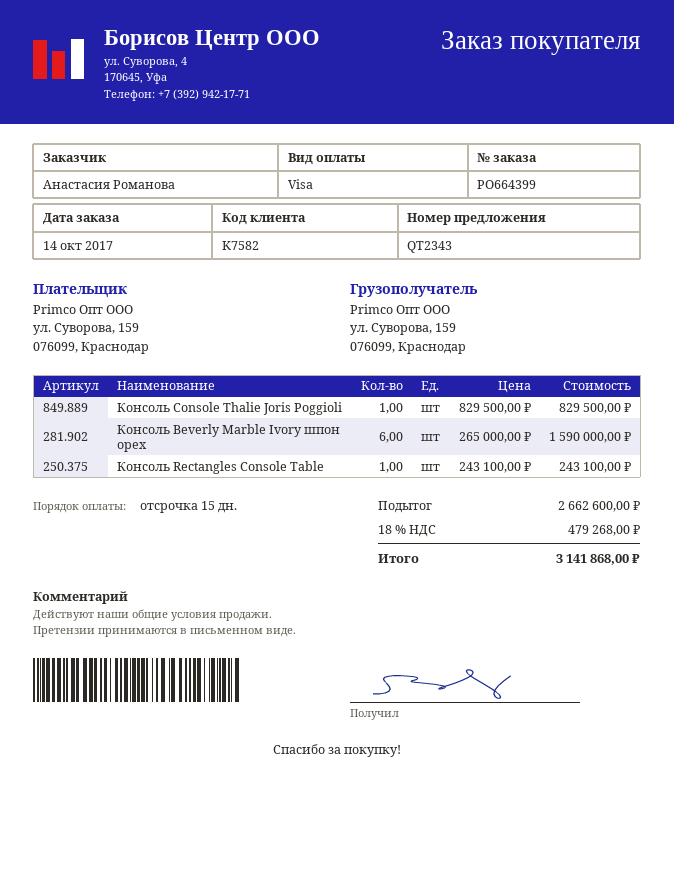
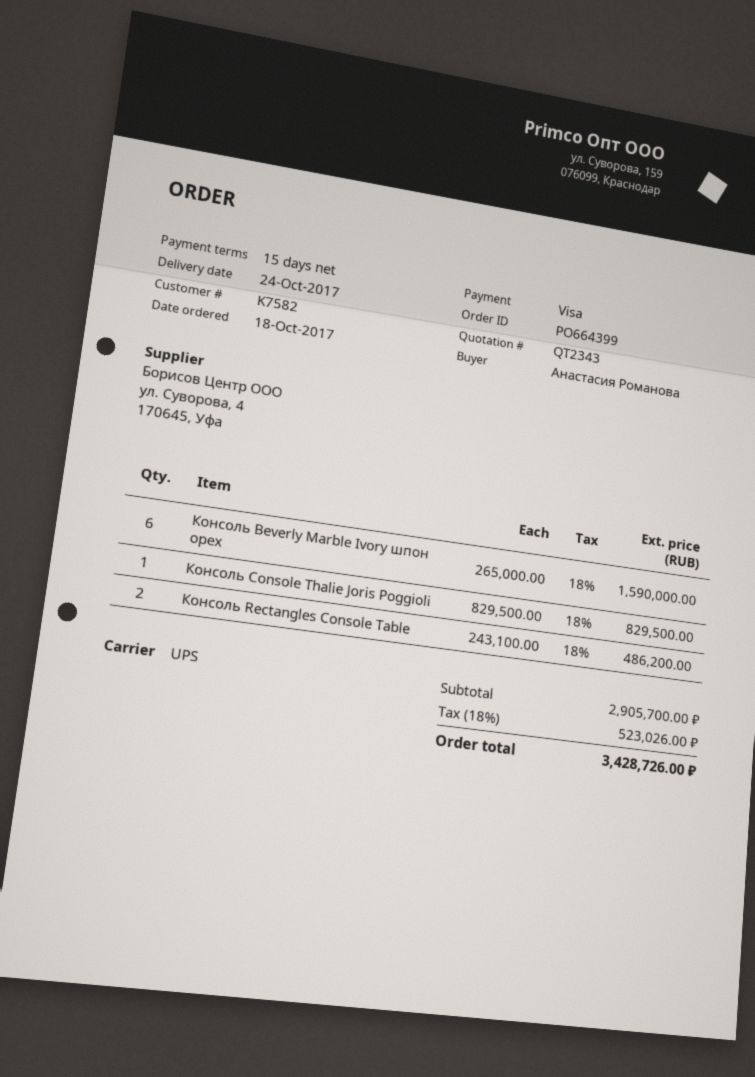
order date: 2017-10-14 -> 2017-10-18
Консоль Rectangles Console Table: 1 x 243100.00 = 243100.00 -> 2 x 243100.00 = 486200.00
subtotal: 2662600.00 -> 2905700.00
tax: 18% = 479268.00 -> 18% = 523026.00
total: 3141868.00 -> 3428726.00

